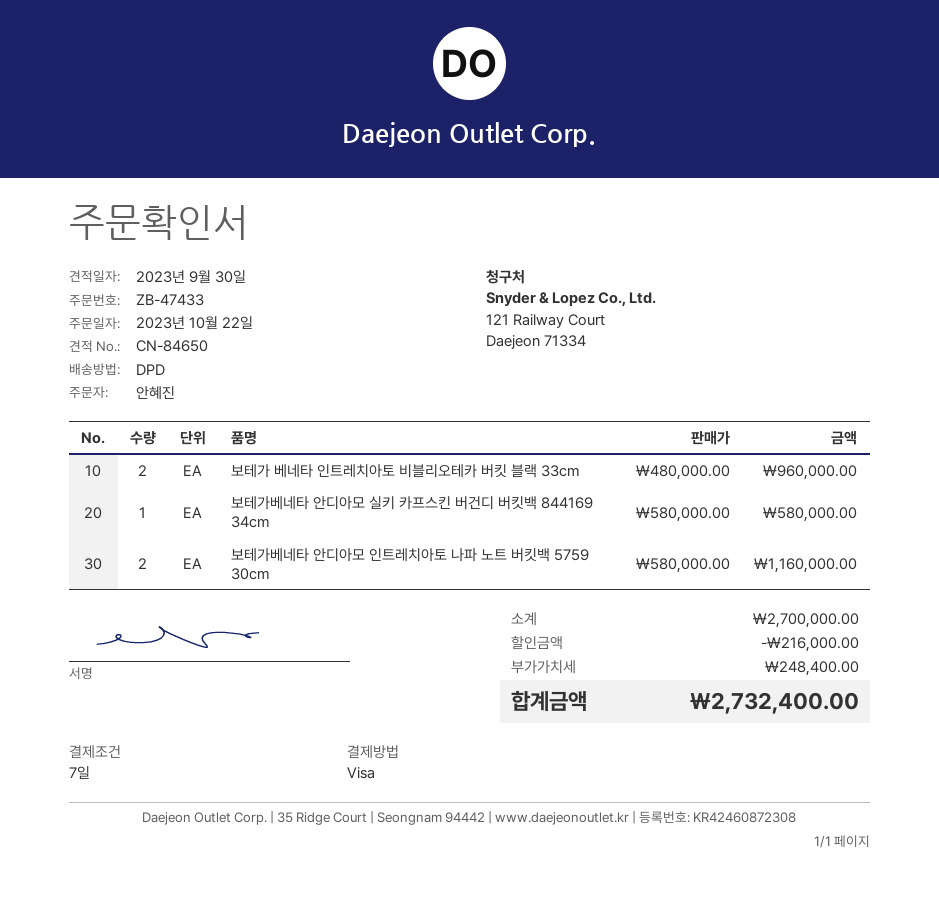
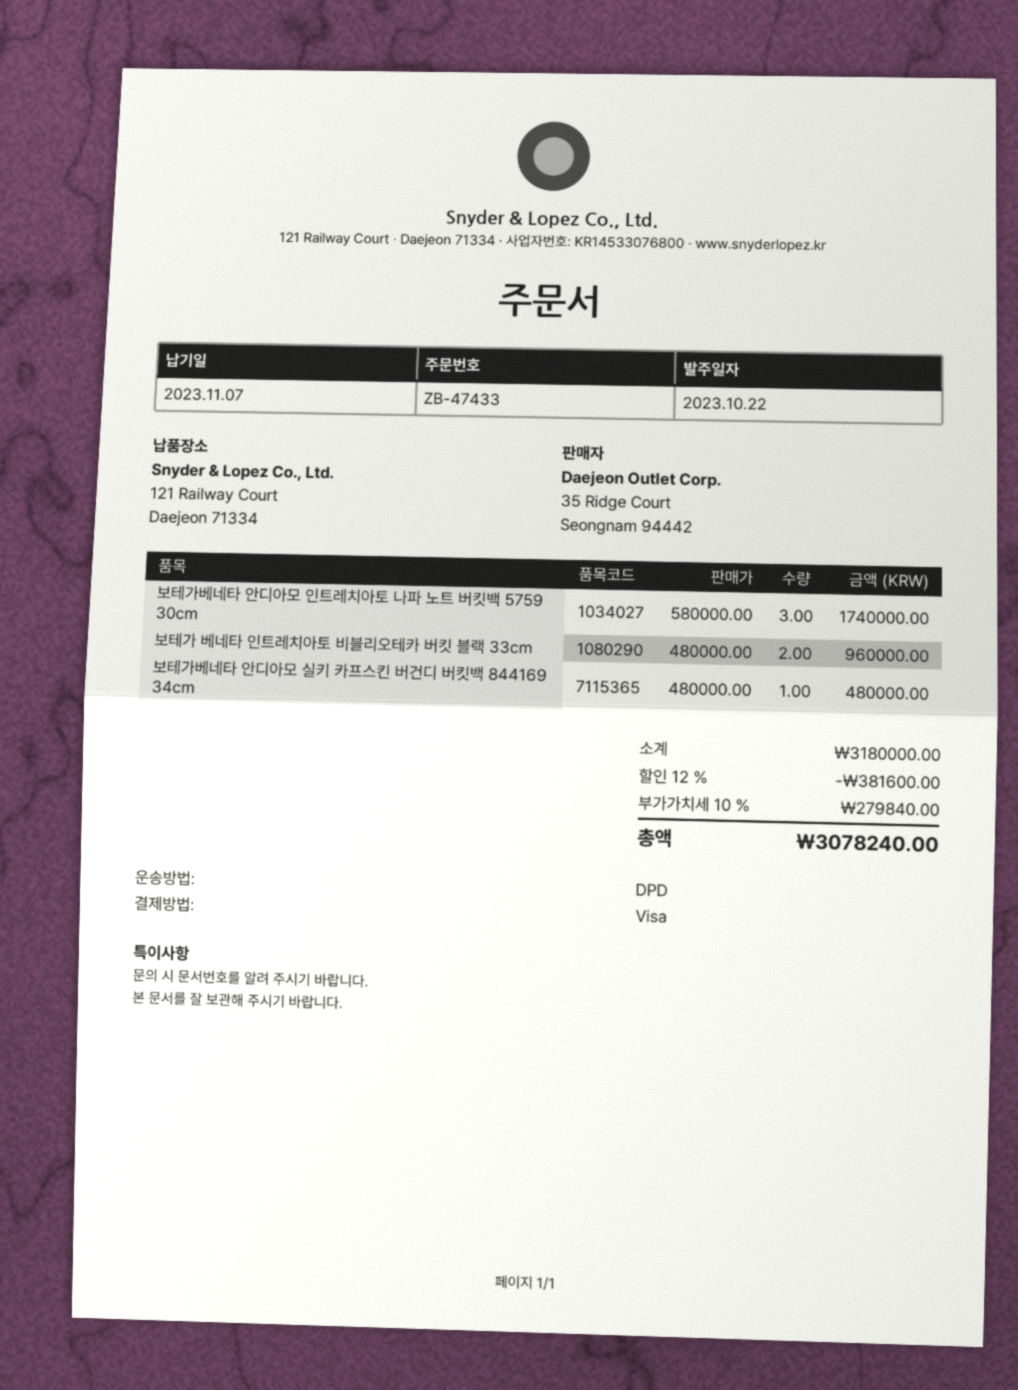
보테가베네타 안디아모 실키 카프스킨 버건디 버킷백 844169 34cm: 1 x 580000.00 = 580000.00 -> 1 x 480000.00 = 480000.00
보테가베네타 안디아모 인트레치아토 나파 노트 버킷백 5759 30cm: 2 x 580000.00 = 1160000.00 -> 3 x 580000.00 = 1740000.00
subtotal: 2700000.00 -> 3180000.00
discount: 216000.00 -> 381600.00
tax: 248400.00 -> 279840.00
total: 2732400.00 -> 3078240.00

